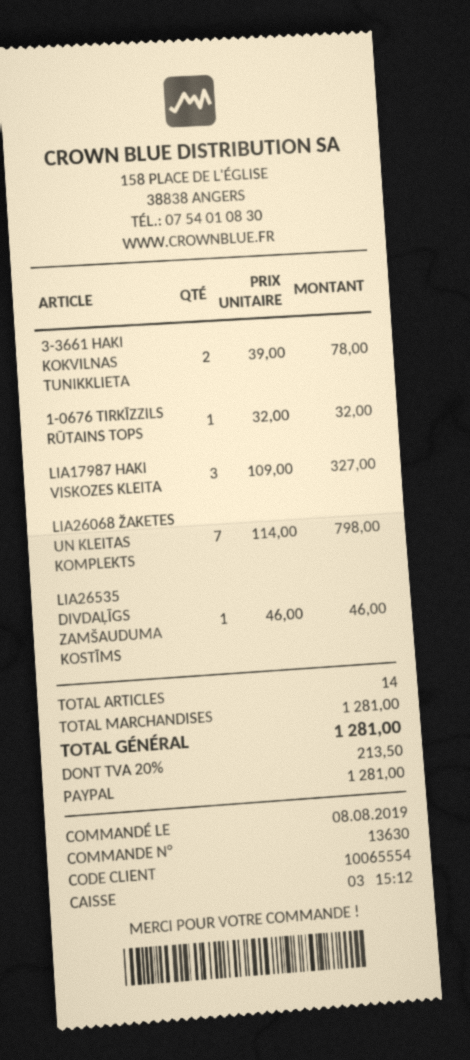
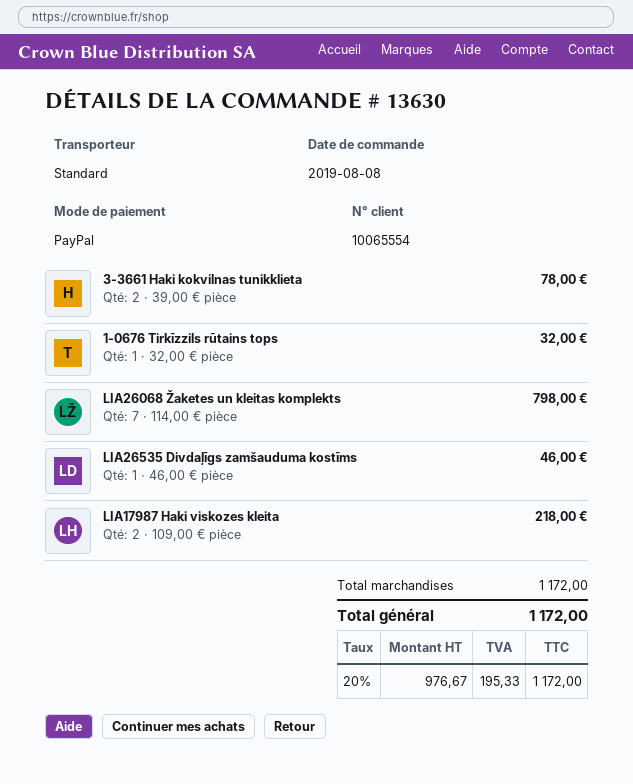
LIA17987 HAKI VISKOZES KLEITA: 3 x 109.00 = 327.00 -> 2 x 109.00 = 218.00
subtotal: 1281.00 -> 1172.00
tax: 20% = 213.50 -> 20% = 195.33
total: 1281.00 -> 1172.00

